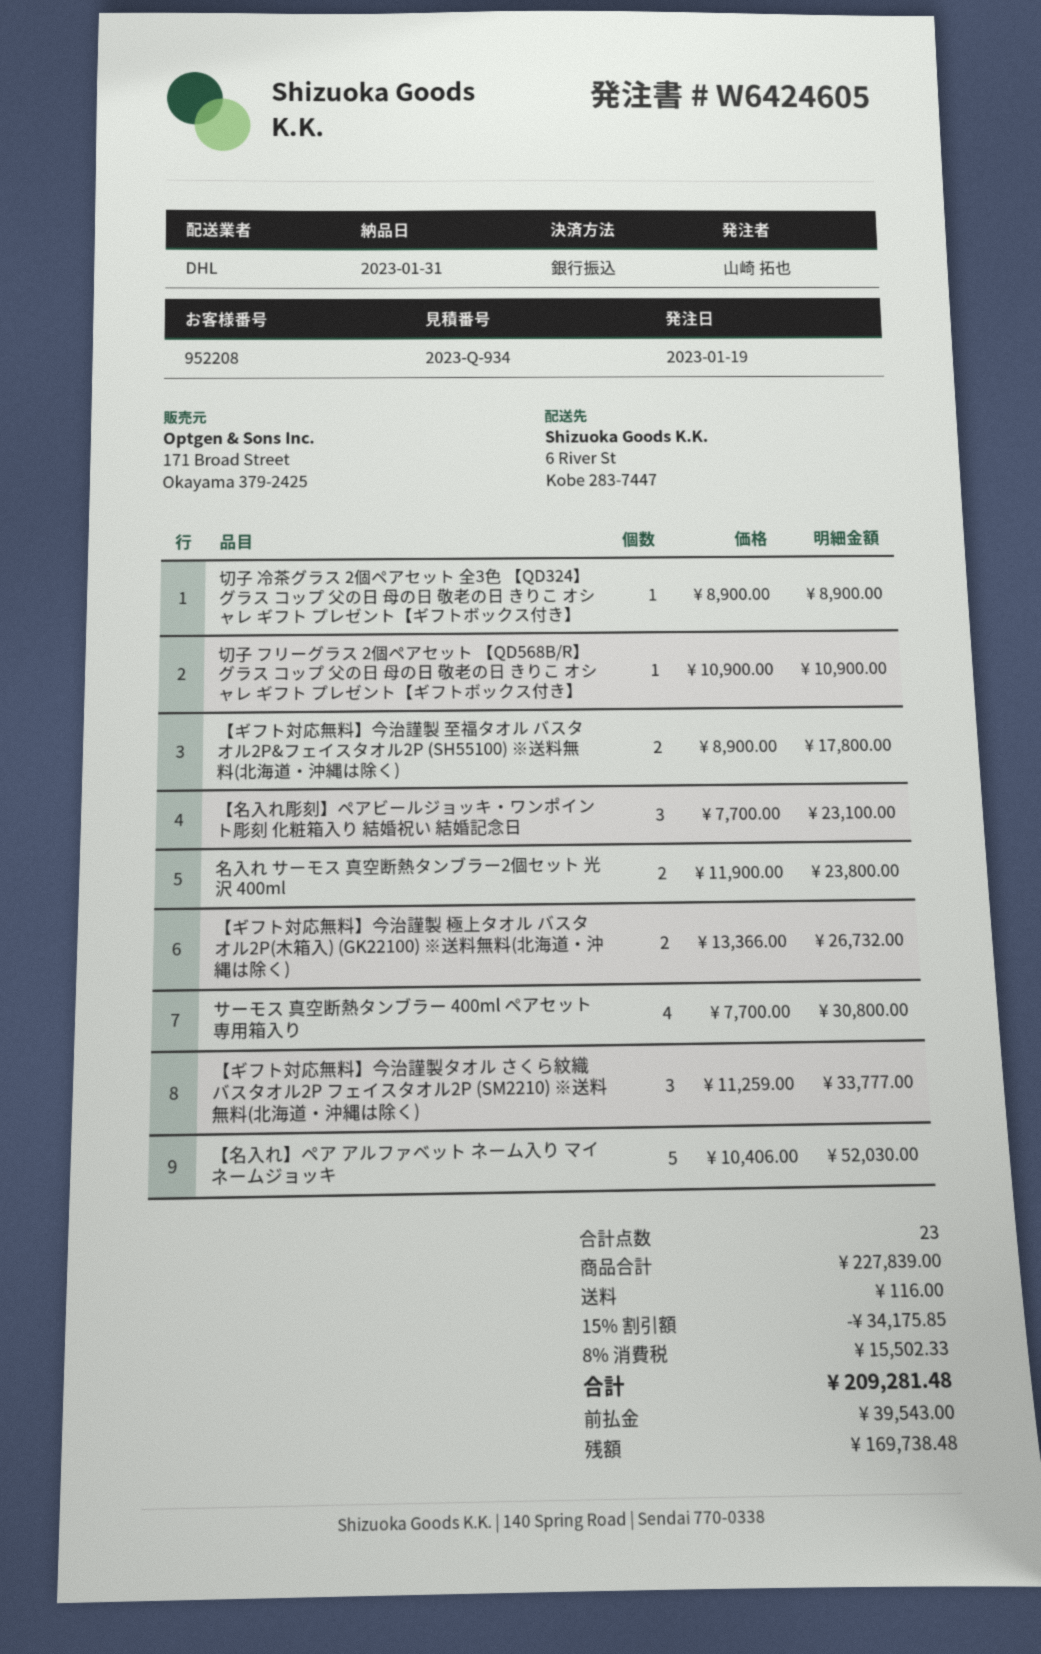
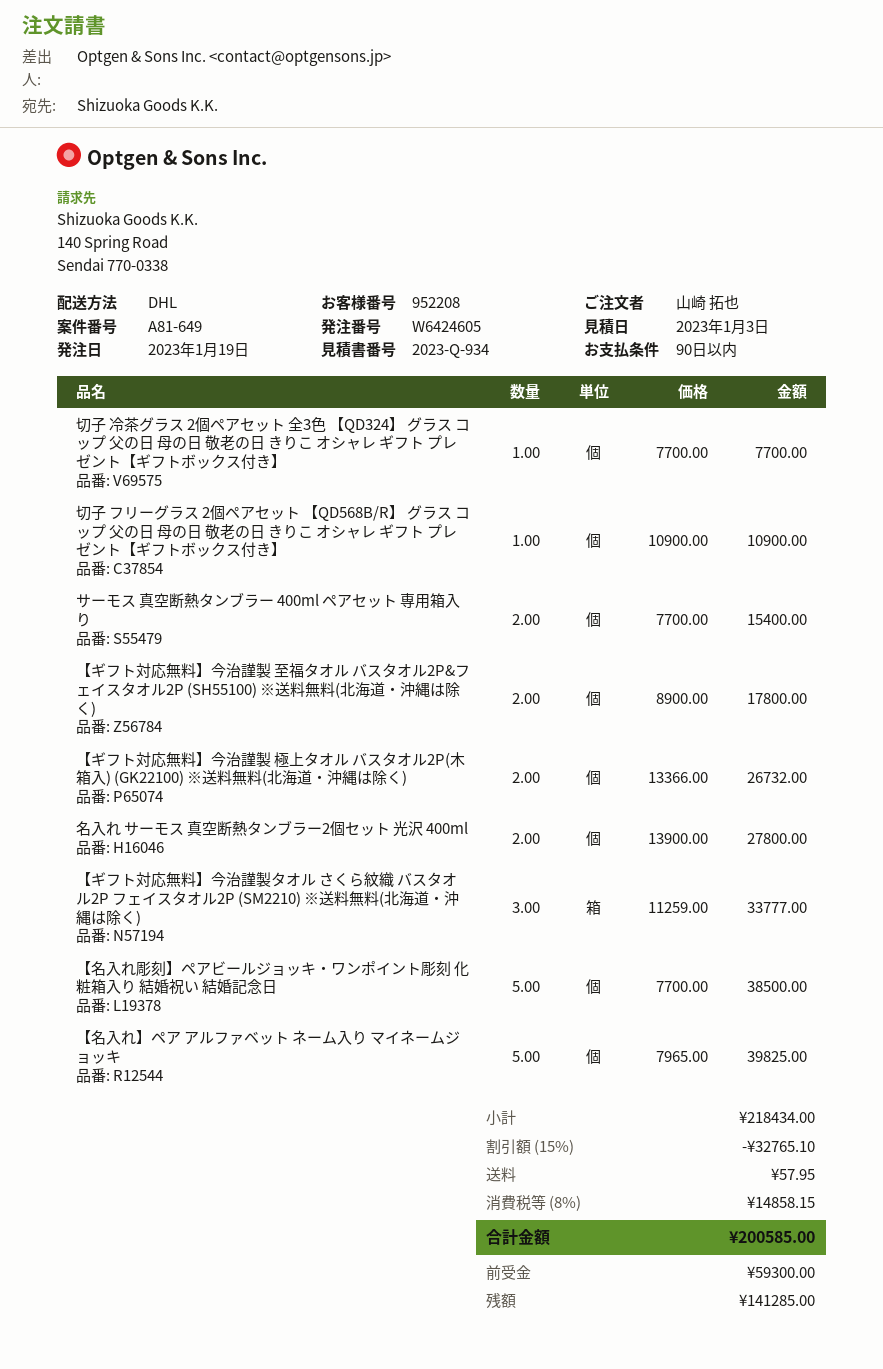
切子 冷茶グラス 2個ペアセット 全3色 【QD324】 グラス コップ 父の日 母の日 敬老の日 きりこ オシャレ ギフト プレゼント【ギフトボックス付き】: 1 x 8900.00 = 8900.00 -> 1 x 7700.00 = 7700.00
【名入れ彫刻】ペアビールジョッキ・ワンポイント彫刻 化粧箱入り 結婚祝い 結婚記念日: 3 x 7700.00 = 23100.00 -> 5 x 7700.00 = 38500.00
名入れ サーモス 真空断熱タンブラー2個セット 光沢 400ml: 2 x 11900.00 = 23800.00 -> 2 x 13900.00 = 27800.00
サーモス 真空断熱タンブラー 400ml ペアセット 専用箱入り: 4 x 7700.00 = 30800.00 -> 2 x 7700.00 = 15400.00
【名入れ】ペア アルファベット ネーム入り マイネームジョッキ: 5 x 10406.00 = 52030.00 -> 5 x 7965.00 = 39825.00
subtotal: 227839.00 -> 218434.00
discount: 15% = 34175.85 -> 15% = 32765.10
shipping: 116.00 -> 57.95
tax: 8% = 15502.33 -> 8% = 14858.15
total: 209281.48 -> 200585.00
deposit: 39543.00 -> 59300.00
balance: 169738.48 -> 141285.00

